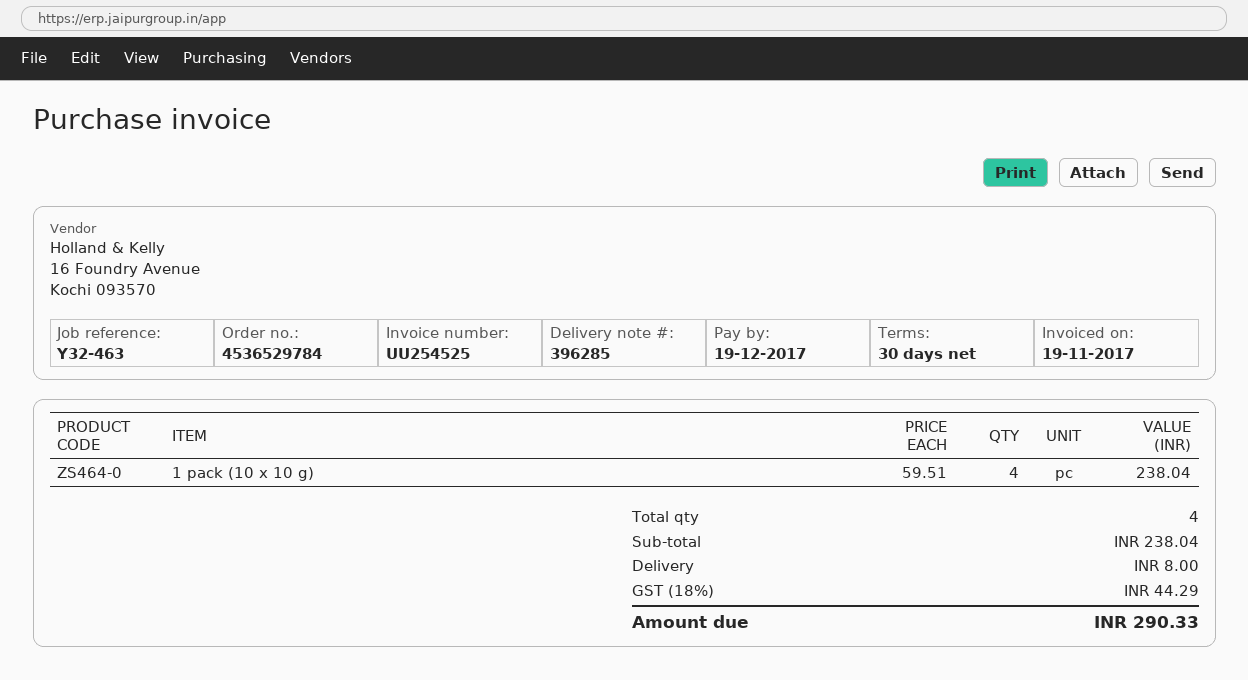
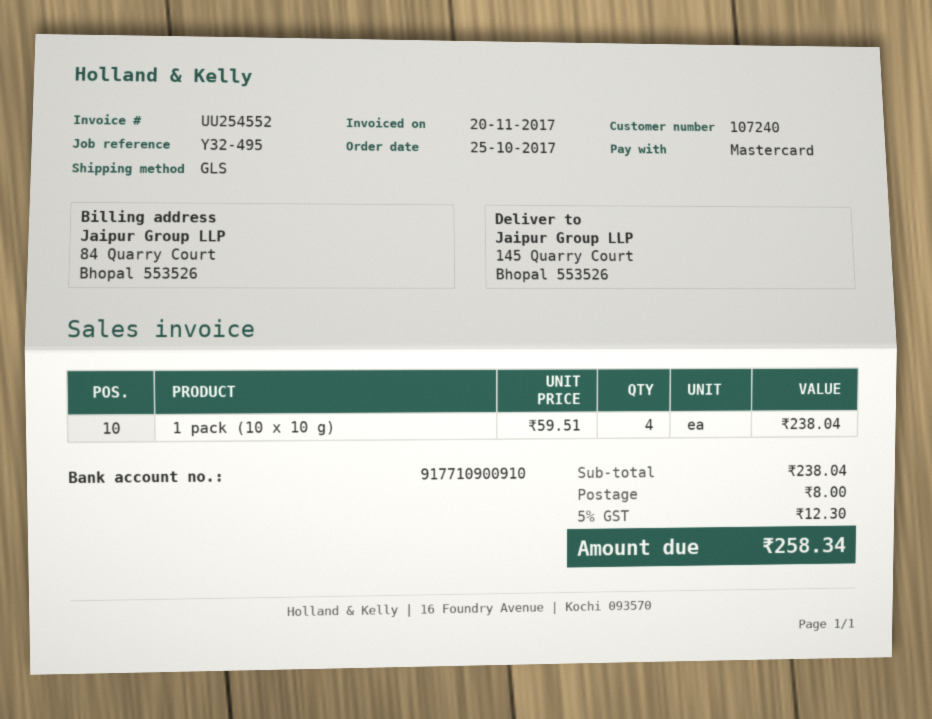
invoice number: UU254525 -> UU254552
invoice date: 2017-11-19 -> 2017-11-20
reference: Y32-463 -> Y32-495
tax: 18% = 44.29 -> 5% = 12.30
total: 290.33 -> 258.34

